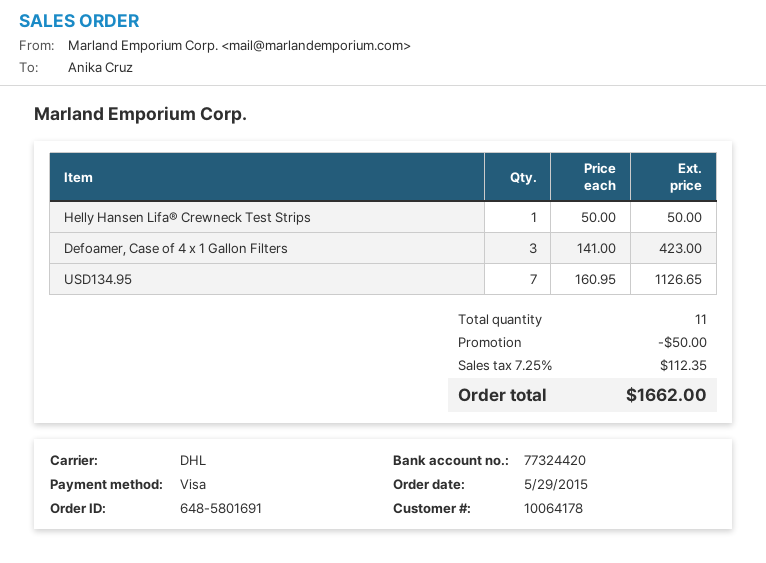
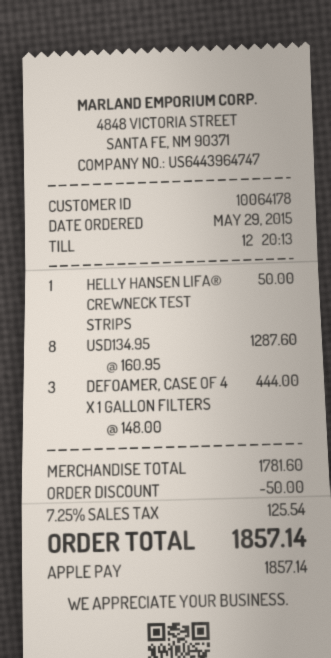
payment method: Visa -> Apple Pay
Defoamer, Case of 4 x 1 Gallon Filters: 3 x 141.00 = 423.00 -> 3 x 148.00 = 444.00
USD134.95: 7 x 160.95 = 1126.65 -> 8 x 160.95 = 1287.60
tax: 7.25% = 112.35 -> 7.25% = 125.54
total: 1662.00 -> 1857.14

